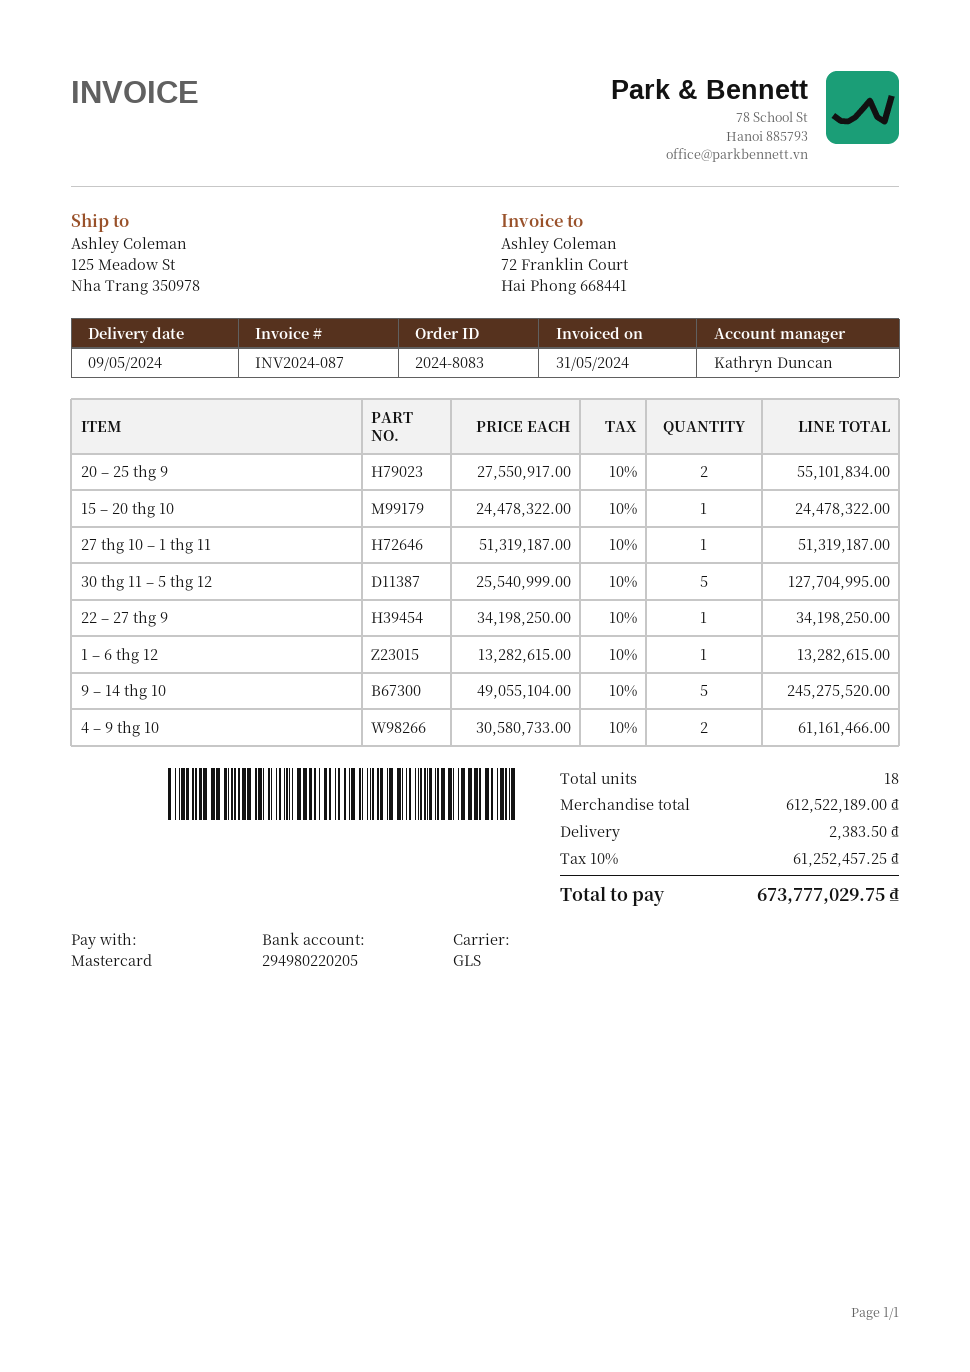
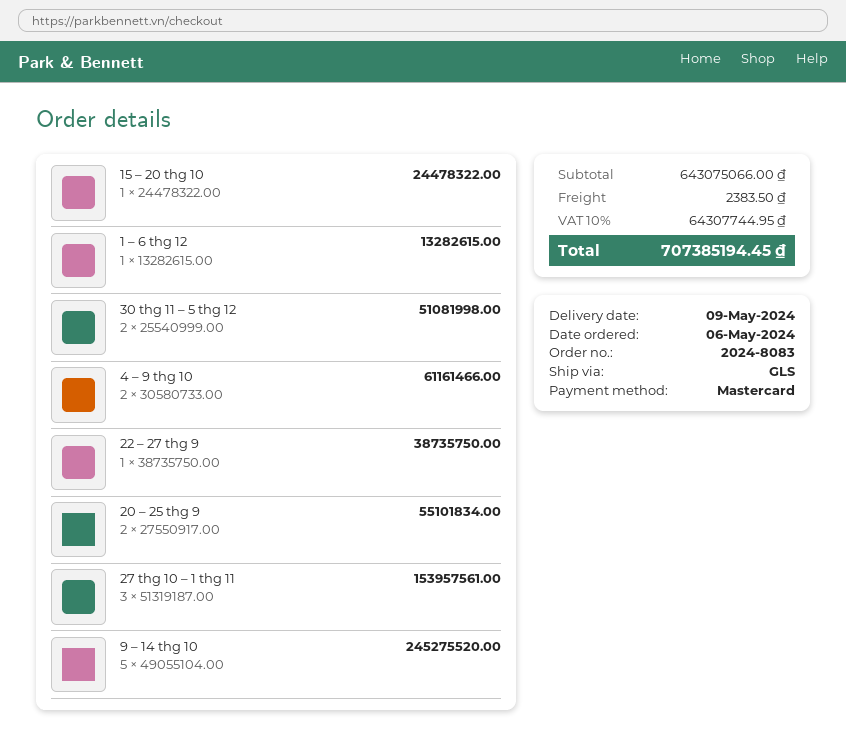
27 thg 10 – 1 thg 11: 1 x 51319187.00 = 51319187.00 -> 3 x 51319187.00 = 153957561.00
30 thg 11 – 5 thg 12: 5 x 25540999.00 = 127704995.00 -> 2 x 25540999.00 = 51081998.00
22 – 27 thg 9: 1 x 34198250.00 = 34198250.00 -> 1 x 38735750.00 = 38735750.00
subtotal: 612522189.00 -> 643075066.00
tax: 10% = 61252457.25 -> 10% = 64307744.95
total: 673777029.75 -> 707385194.45

